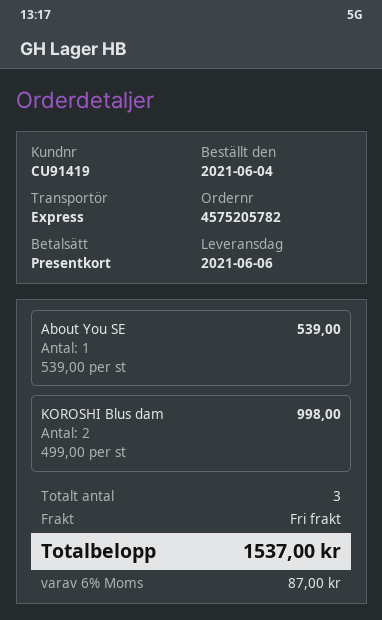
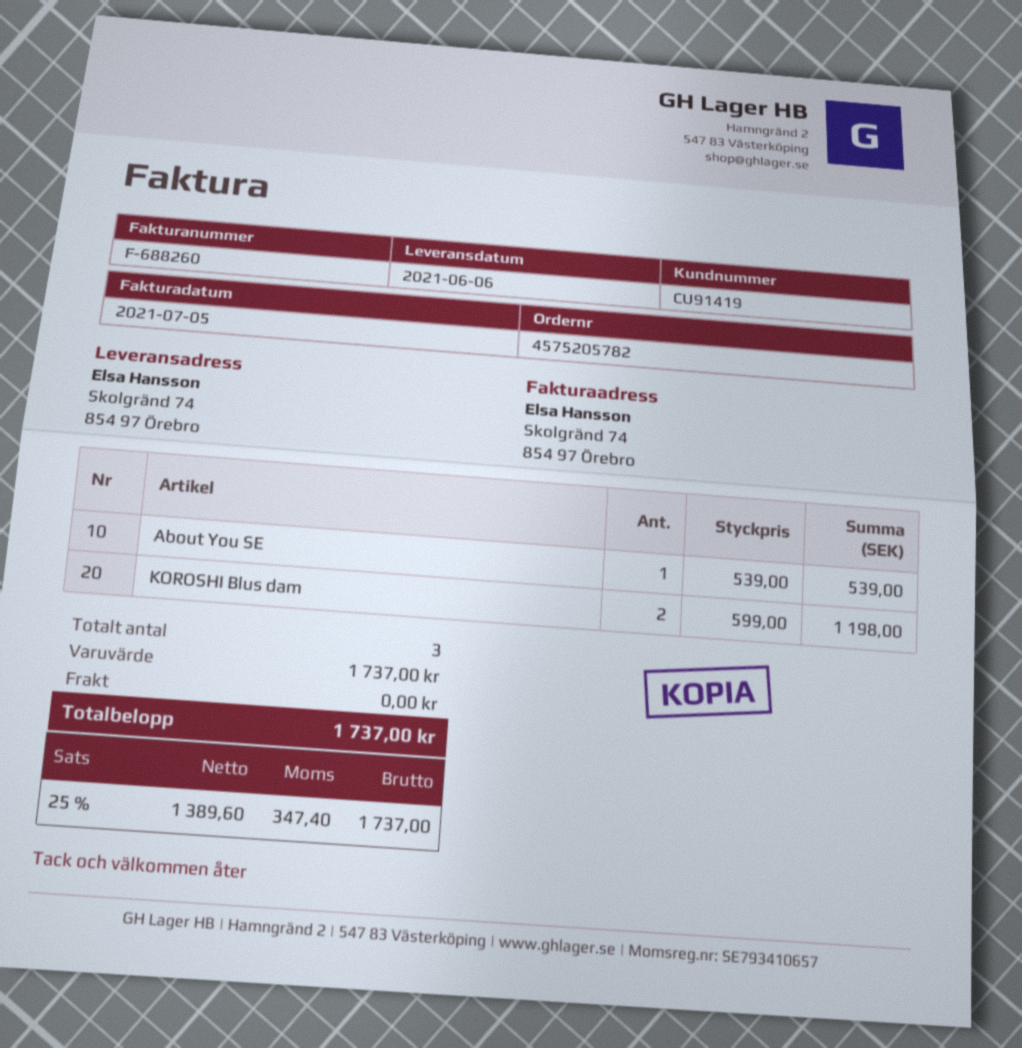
KOROSHI Blus dam: 2 x 499.00 = 998.00 -> 2 x 599.00 = 1198.00
tax: 6% = 87.00 -> 25% = 347.40
total: 1537.00 -> 1737.00

